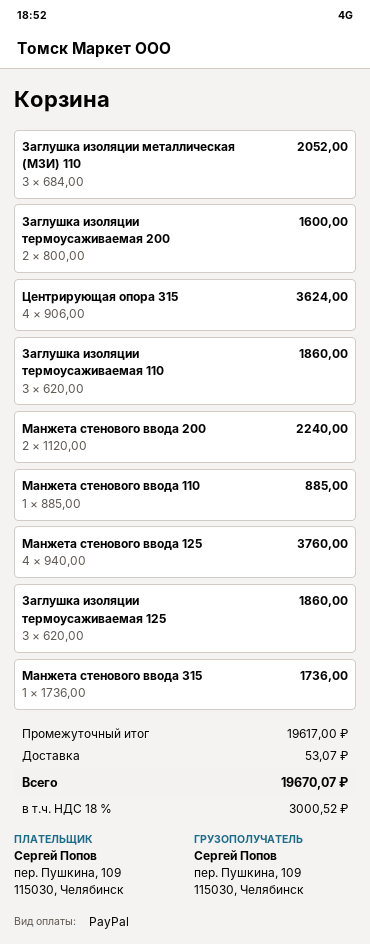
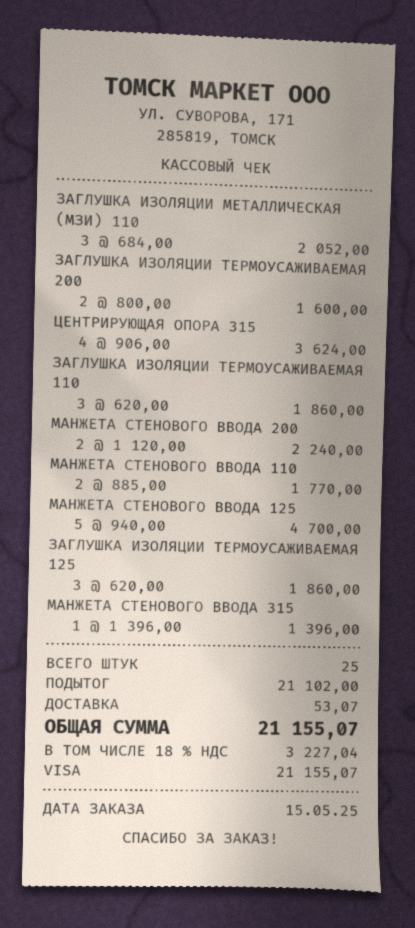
payment method: PayPal -> Visa
Манжета стенового ввода 110: 1 x 885.00 = 885.00 -> 2 x 885.00 = 1770.00
Манжета стенового ввода 125: 4 x 940.00 = 3760.00 -> 5 x 940.00 = 4700.00
Манжета стенового ввода 315: 1 x 1736.00 = 1736.00 -> 1 x 1396.00 = 1396.00
subtotal: 19617.00 -> 21102.00
tax: 18% = 3000.52 -> 18% = 3227.04
total: 19670.07 -> 21155.07

